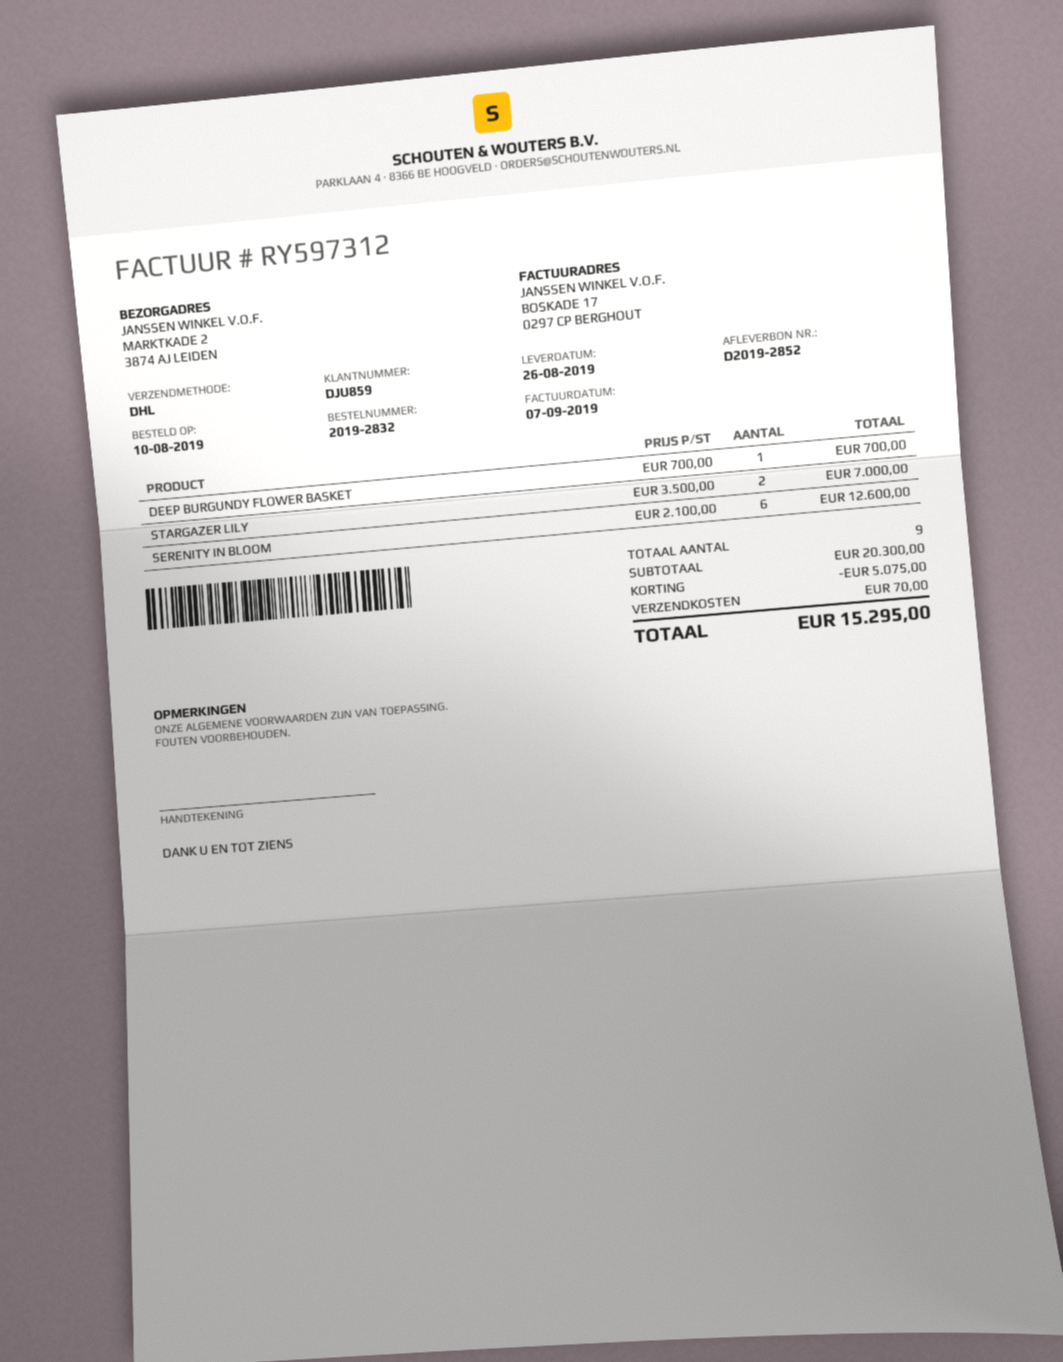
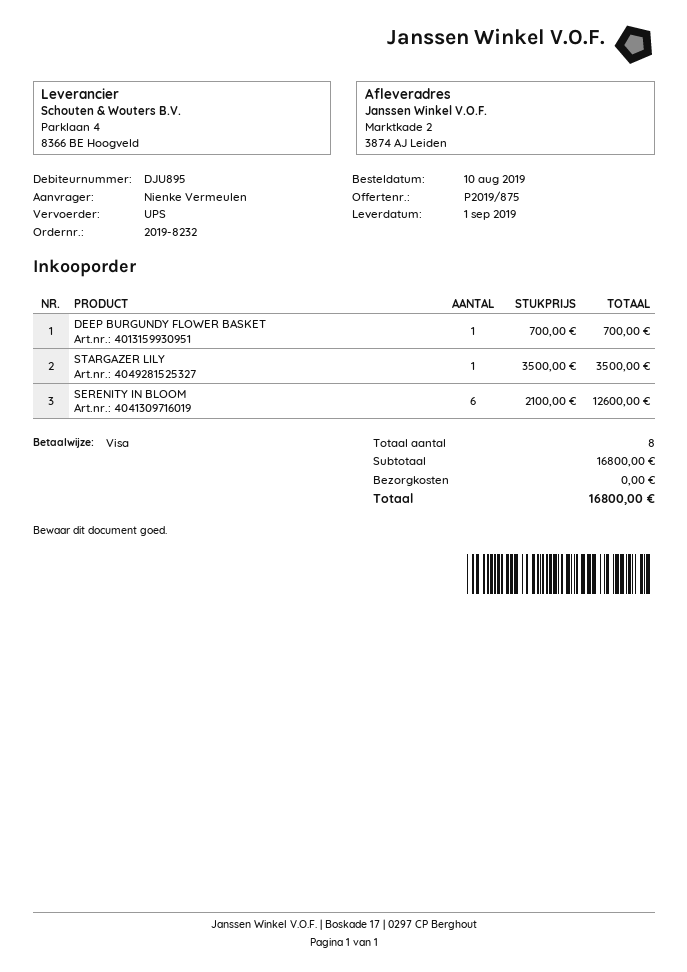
order number: 2019-2832 -> 2019-8232
delivery date: 2019-08-26 -> 2019-09-01
customer number: DJU859 -> DJU895
shipping method: DHL -> UPS
STARGAZER LILY: 2 x 3500.00 = 7000.00 -> 1 x 3500.00 = 3500.00
total quantity: 9 -> 8
subtotal: 20300.00 -> 16800.00
discount: 5075.00 -> none
shipping: 70.00 -> 0.00
total: 15295.00 -> 16800.00

